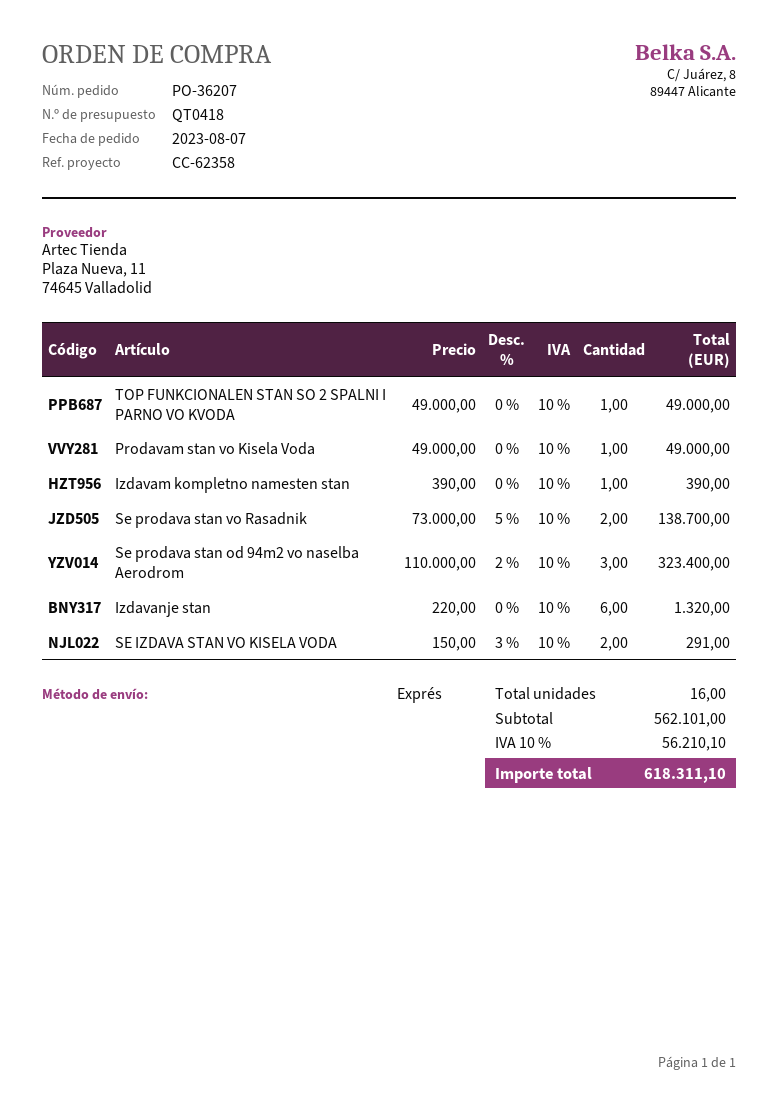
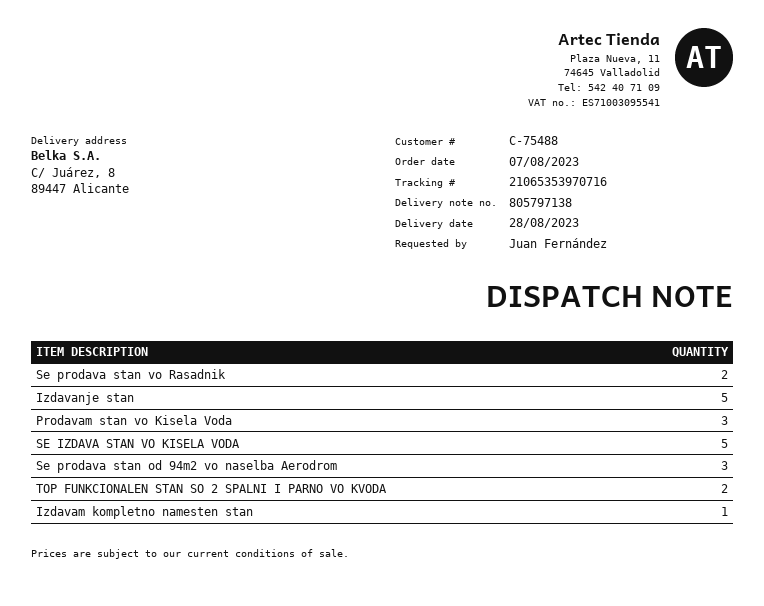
TOP FUNKCIONALEN STAN SO 2 SPALNI I PARNO VO KVODA: 1 -> 2
Prodavam stan vo Kisela Voda: 1 -> 3
Izdavanje stan: 6 -> 5
SE IZDAVA STAN VO KISELA VODA: 2 -> 5

